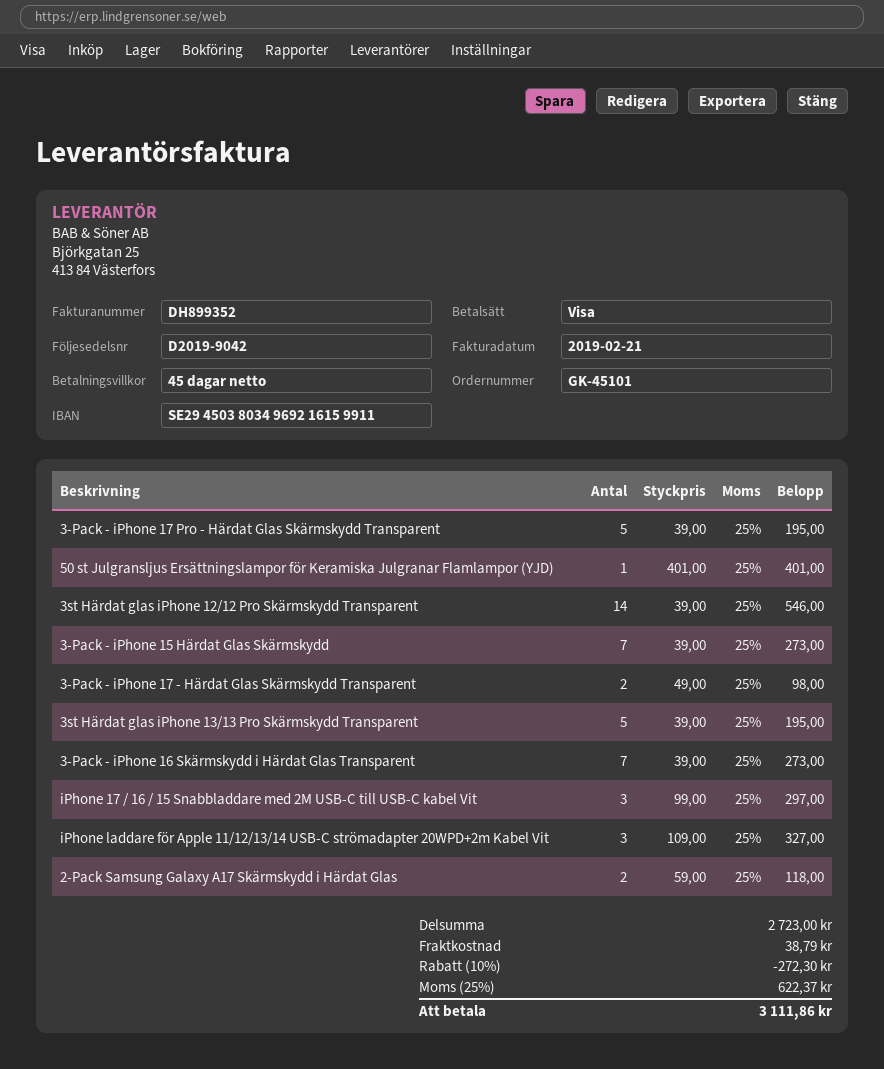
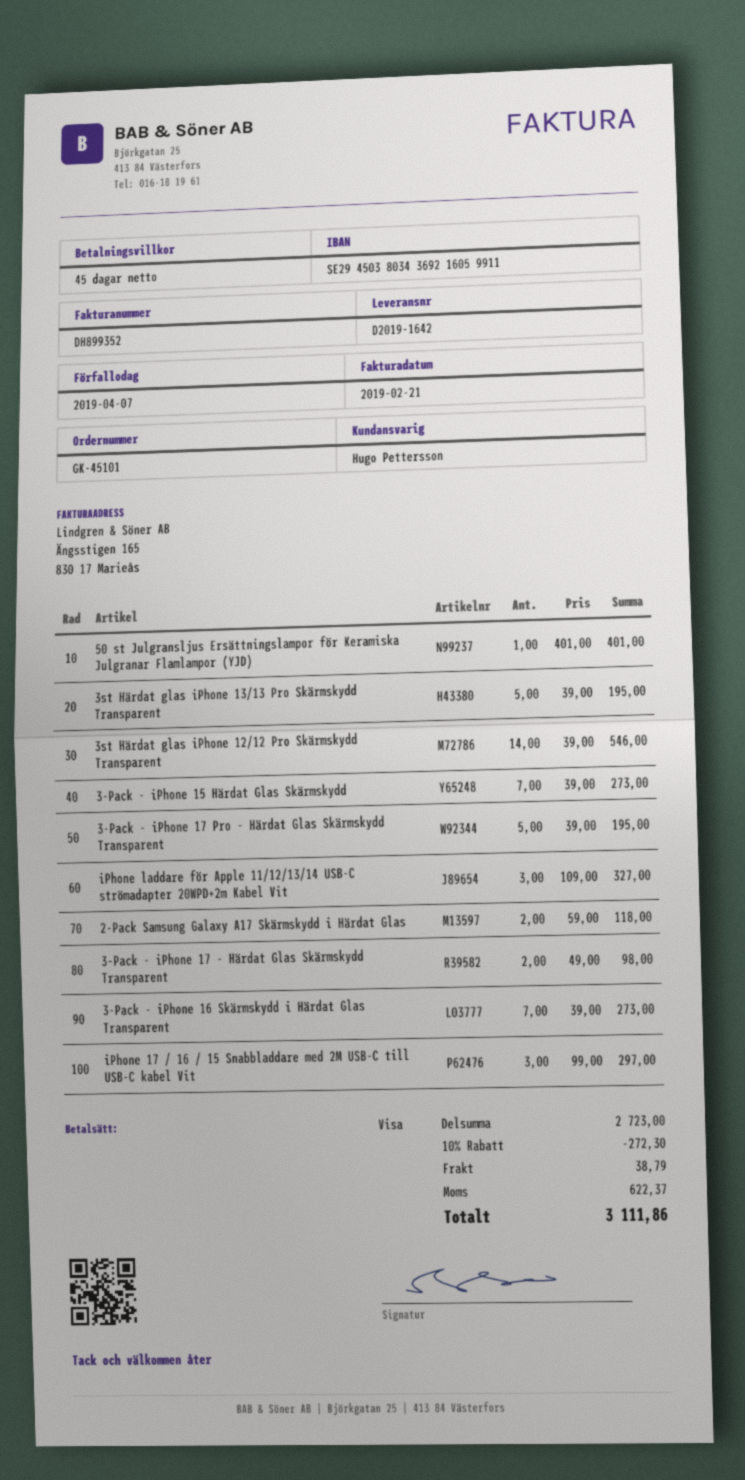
delivery note number: D2019-9042 -> D2019-1642
bank account: SE2945038034969216159911 -> SE2945038034369216059911

